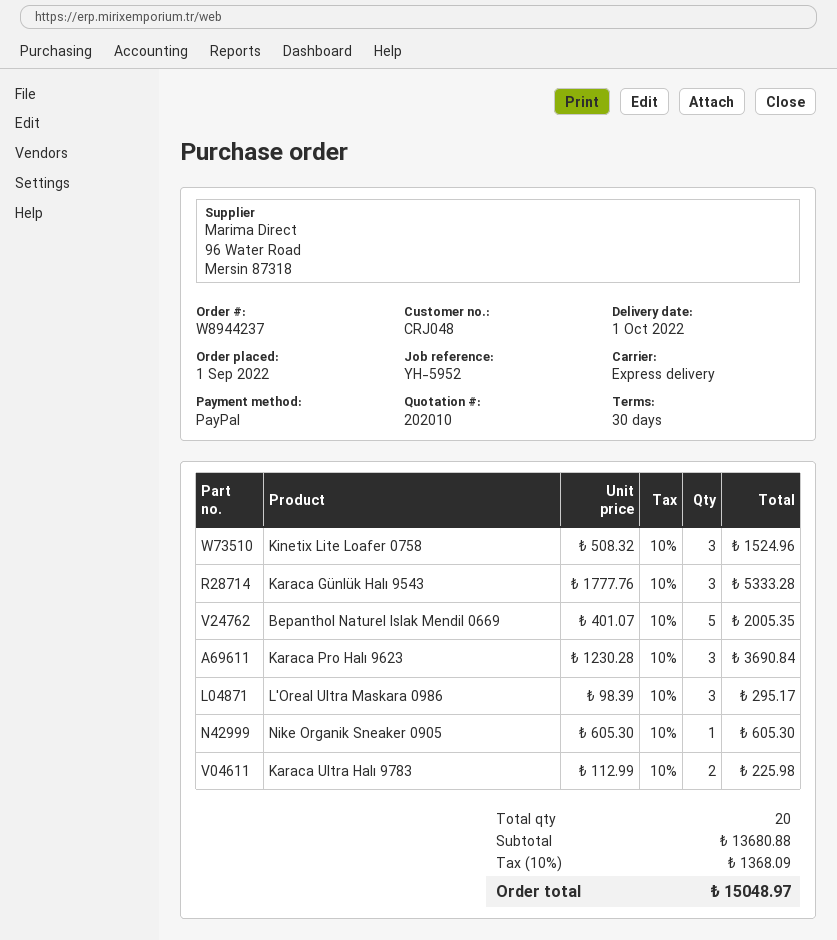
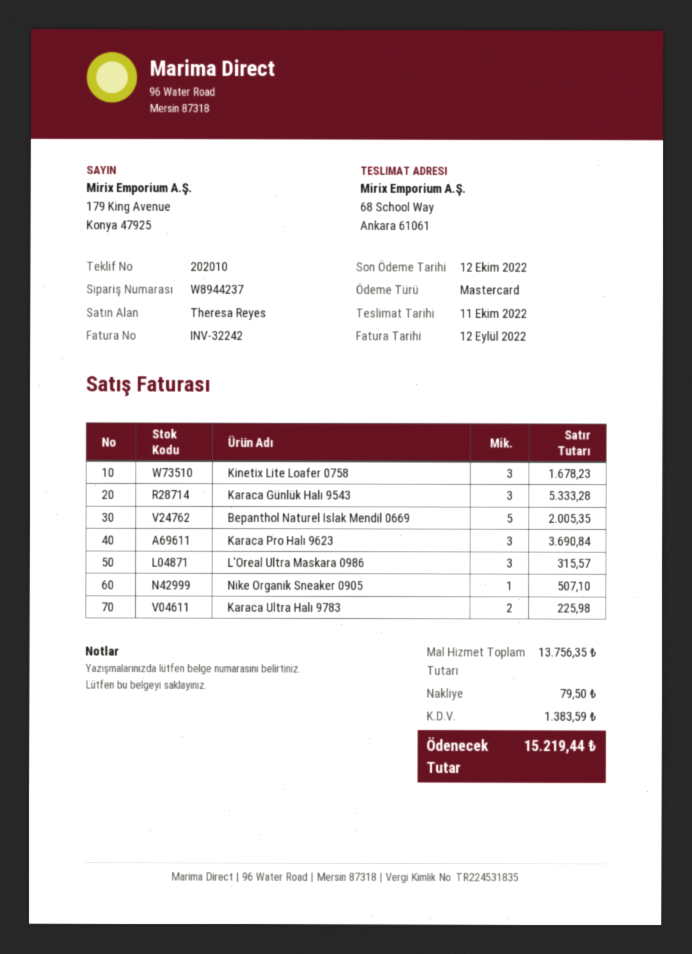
delivery date: 2022-10-01 -> 2022-10-11
payment method: PayPal -> Mastercard
Kinetix Lite Loafer 0758: 3 for 1524.96 -> 3 for 1678.23
L'Oreal Ultra Maskara 0986: 3 for 295.17 -> 3 for 315.57
Nike Organik Sneaker 0905: 1 for 605.30 -> 1 for 507.10
subtotal: 13680.88 -> 13756.35
shipping: none -> 79.50
tax: 1368.09 -> 1383.59
total: 15048.97 -> 15219.44

